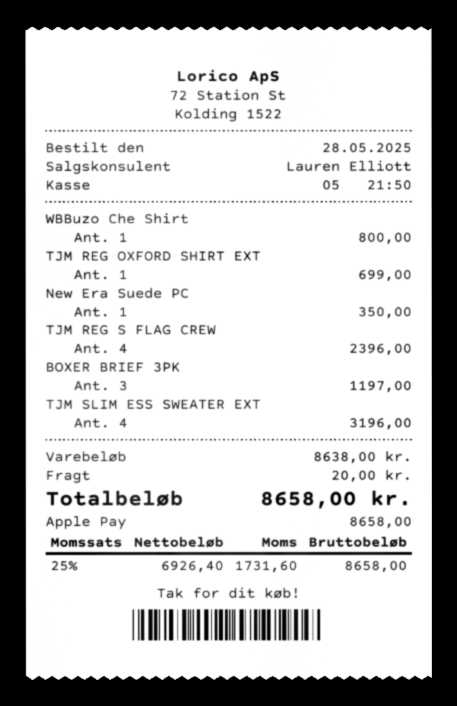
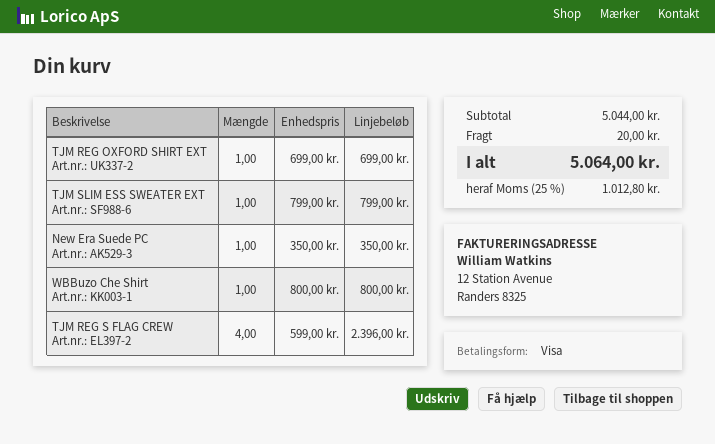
payment method: Apple Pay -> Visa
BOXER BRIEF 3PK: 3 for 1197.00 -> none
TJM SLIM ESS SWEATER EXT: 4 for 3196.00 -> 1 for 799.00
subtotal: 8638.00 -> 5044.00
tax: 25% = 1731.60 -> 25% = 1012.80
total: 8658.00 -> 5064.00

